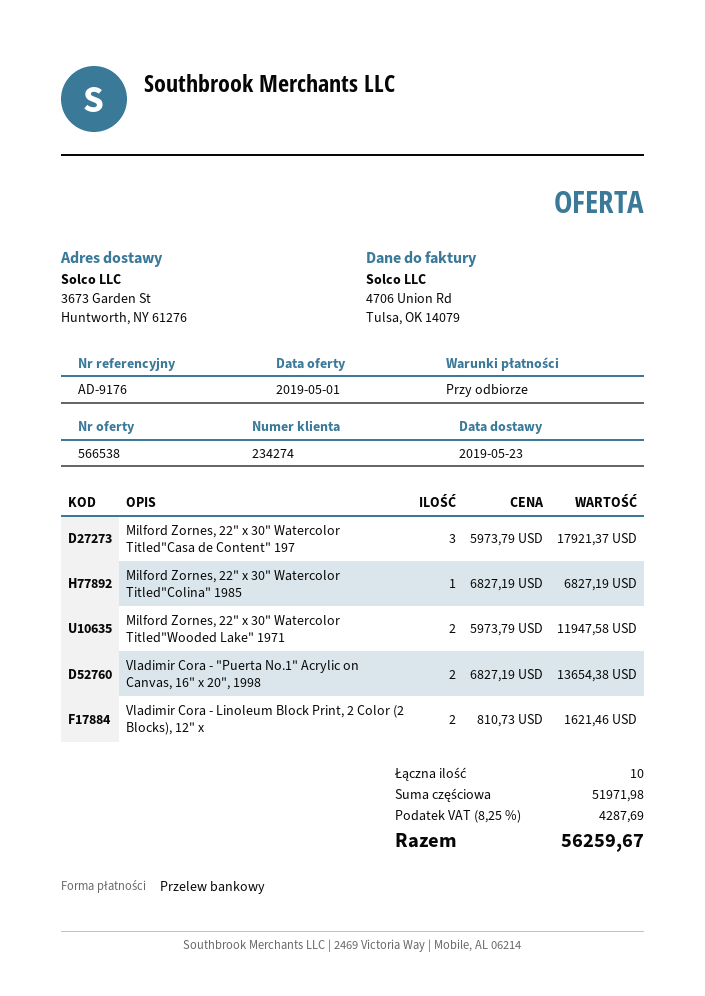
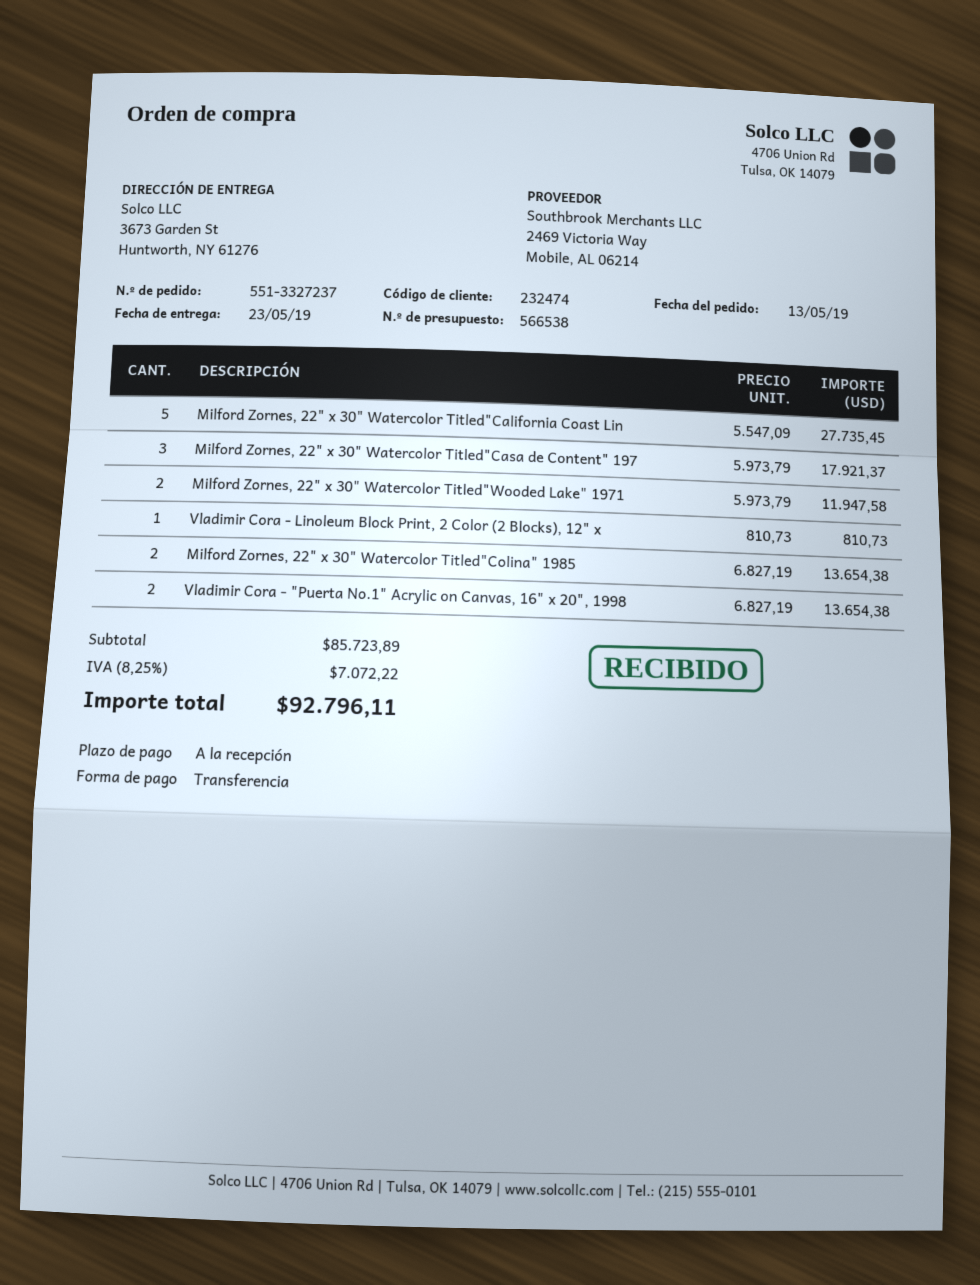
customer number: 234274 -> 232474
Milford Zornes, 22" x 30" Watercolor Titled"Colina" 1985: 1 x 6827.19 = 6827.19 -> 2 x 6827.19 = 13654.38
Vladimir Cora - Linoleum Block Print, 2 Color (2 Blocks), 12" x: 2 x 810.73 = 1621.46 -> 1 x 810.73 = 810.73
Milford Zornes, 22" x 30" Watercolor Titled"California Coast Lin: none -> 5 x 5547.09 = 27735.45
subtotal: 51971.98 -> 85723.89
tax: 8.25% = 4287.69 -> 8.25% = 7072.22
total: 56259.67 -> 92796.11

